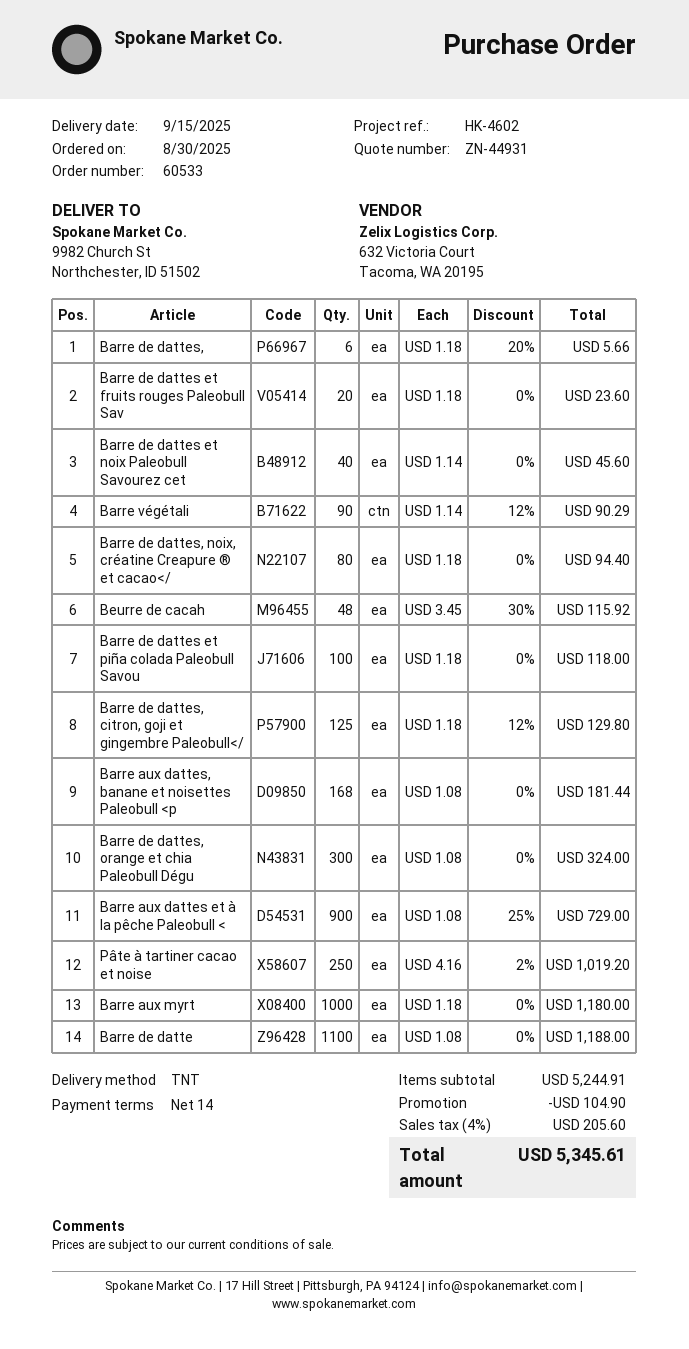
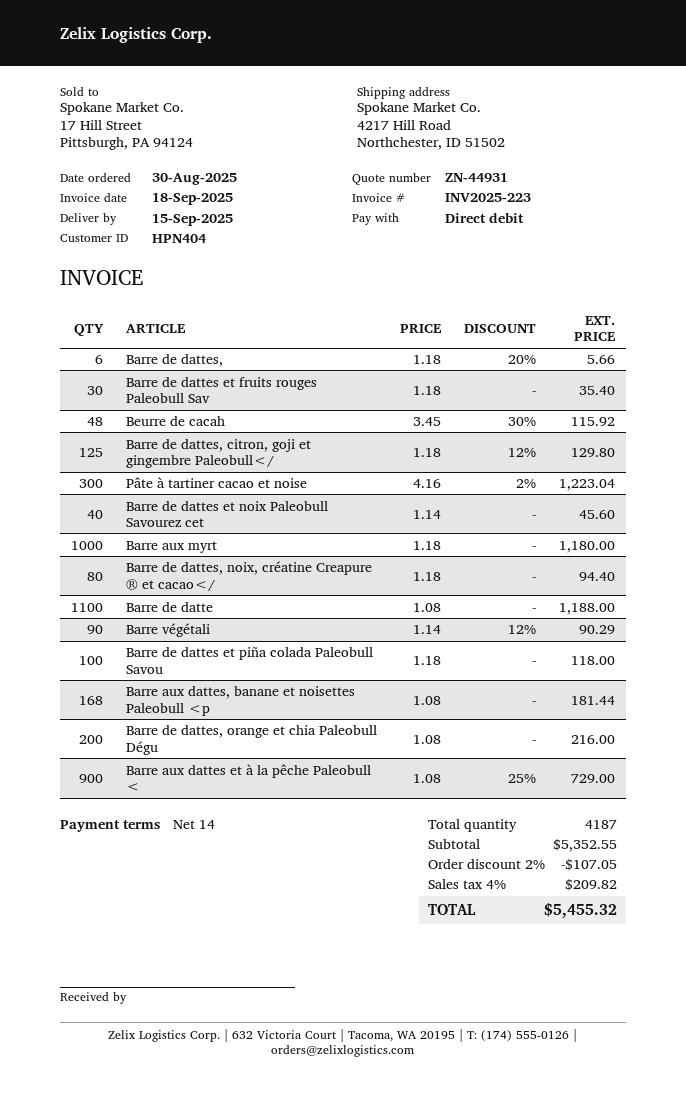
ship to: 9982 Church St, Northchester, ID 51502 -> 4217 Hill Road, Northchester, ID 51502
Barre de dattes et fruits rouges Paleobull Sav: 20 x 1.18 = 23.60 -> 30 x 1.18 = 35.40
Barre de dattes, orange et chia Paleobull Dégu: 300 x 1.08 = 324.00 -> 200 x 1.08 = 216.00
Pâte à tartiner cacao et noise: 250 x 4.16 - 2% = 1019.20 -> 300 x 4.16 - 2% = 1223.04
subtotal: 5244.91 -> 5352.55
discount: 104.90 -> 107.05
tax: 4% = 205.60 -> 4% = 209.82
total: 5345.61 -> 5455.32

